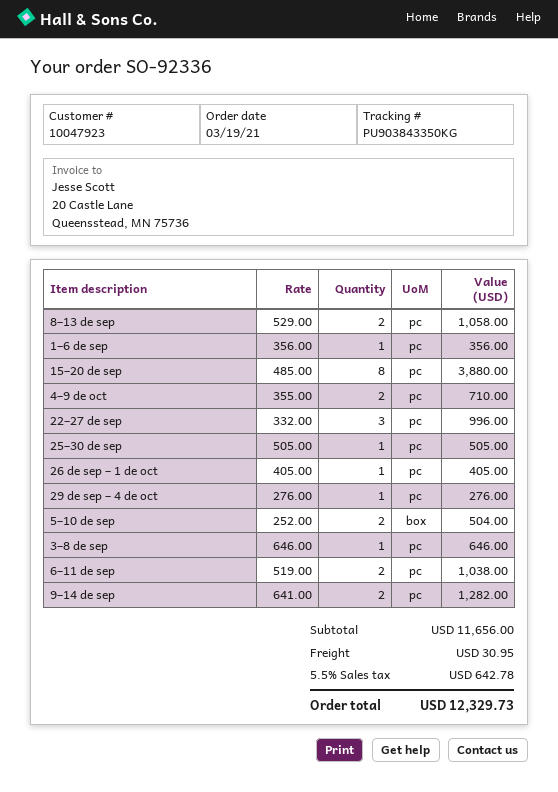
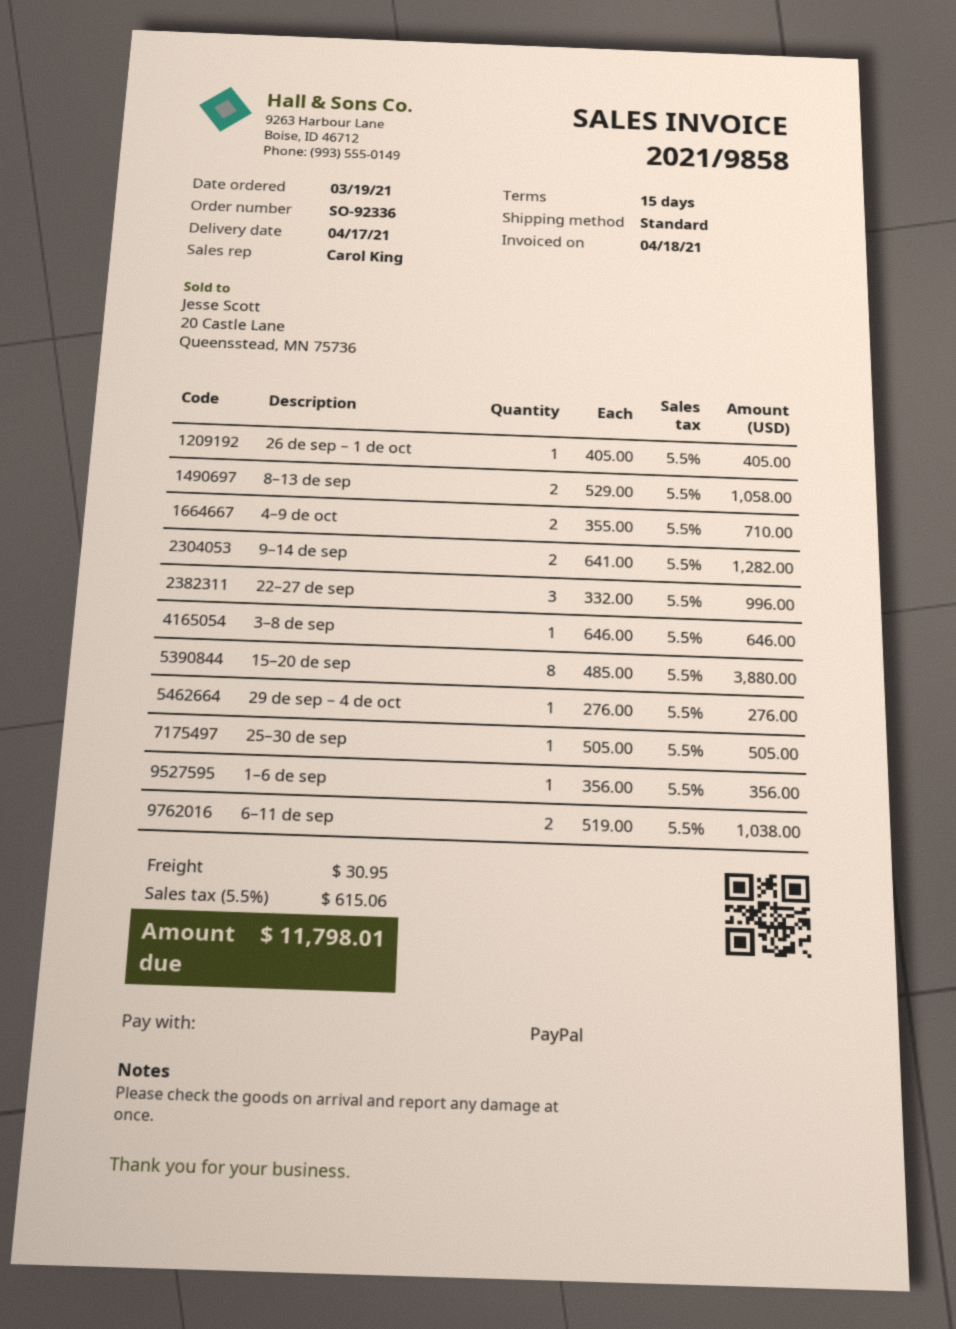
5–10 de sep: 2 x 252.00 = 504.00 -> none
tax: 5.5% = 642.78 -> 5.5% = 615.06
total: 12329.73 -> 11798.01

